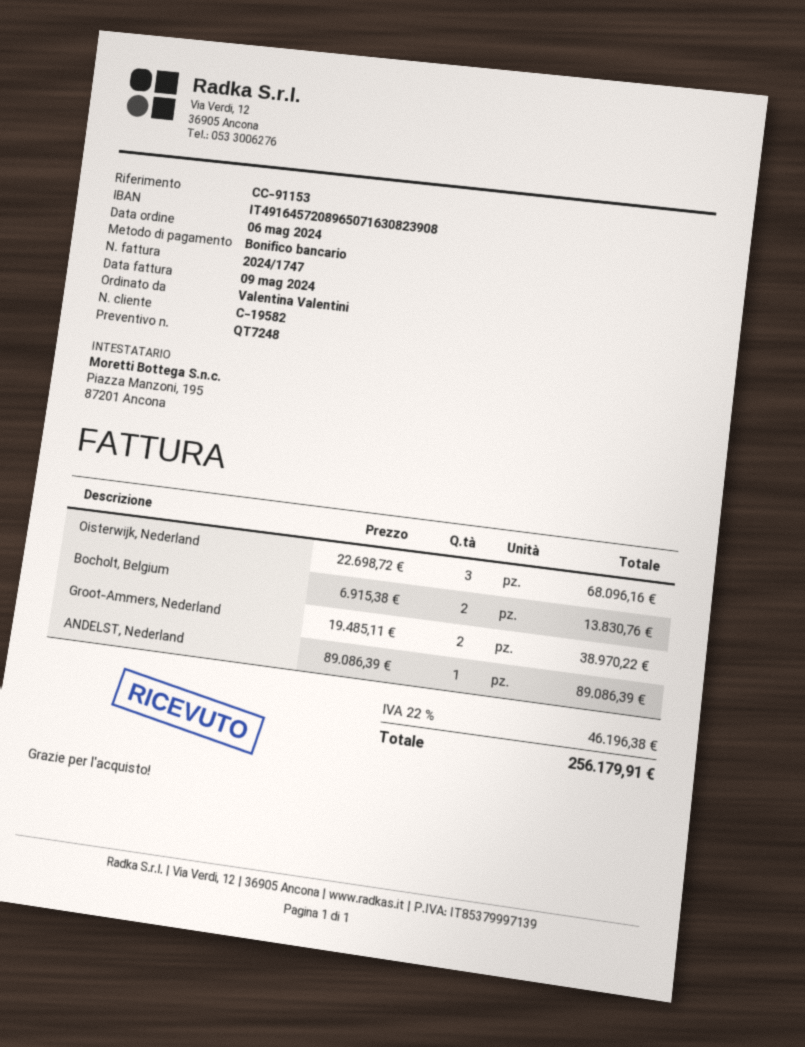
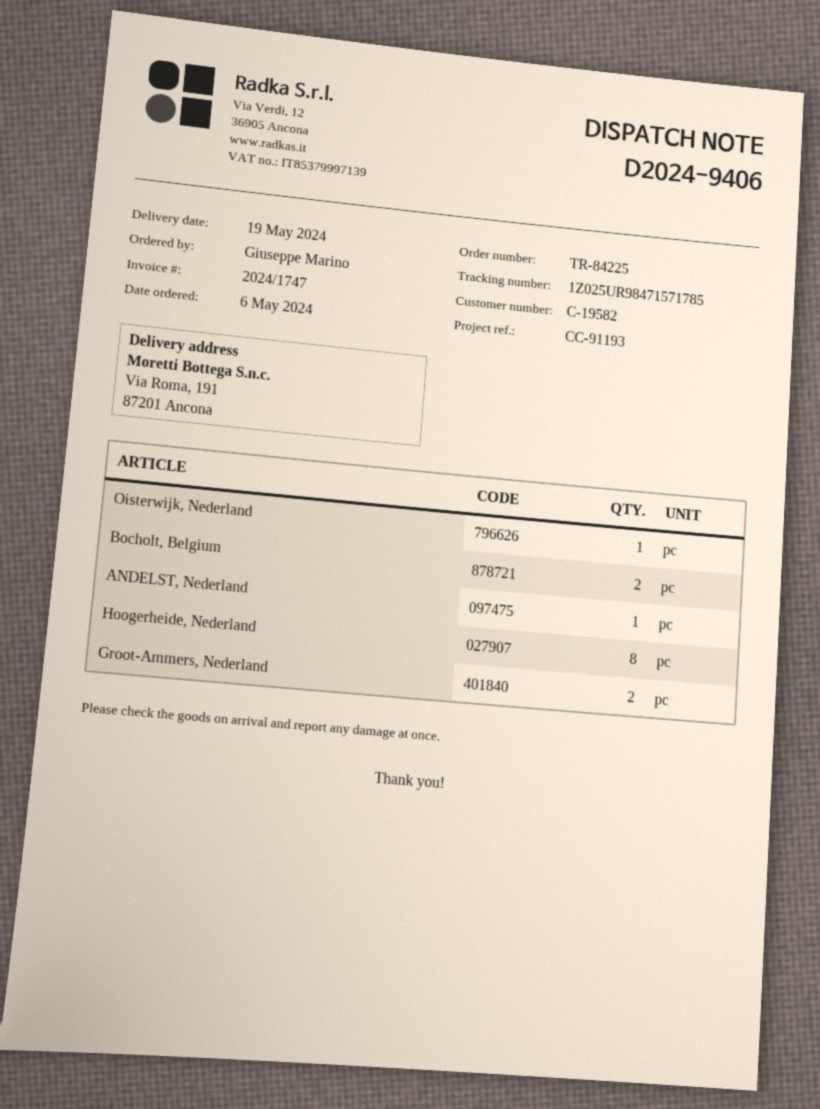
reference: CC-91153 -> CC-91193
ordered by: Valentina Valentini -> Giuseppe Marino
Oisterwijk, Nederland: 3 -> 1
Hoogerheide, Nederland: none -> 8

